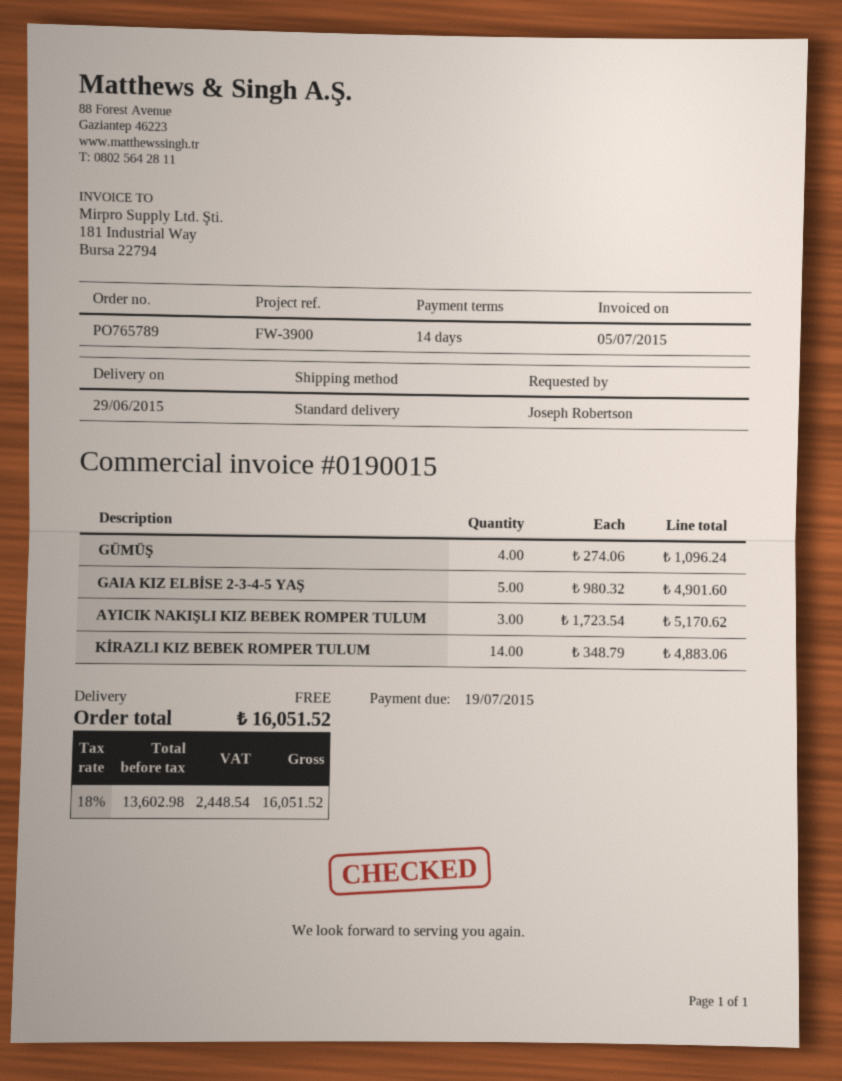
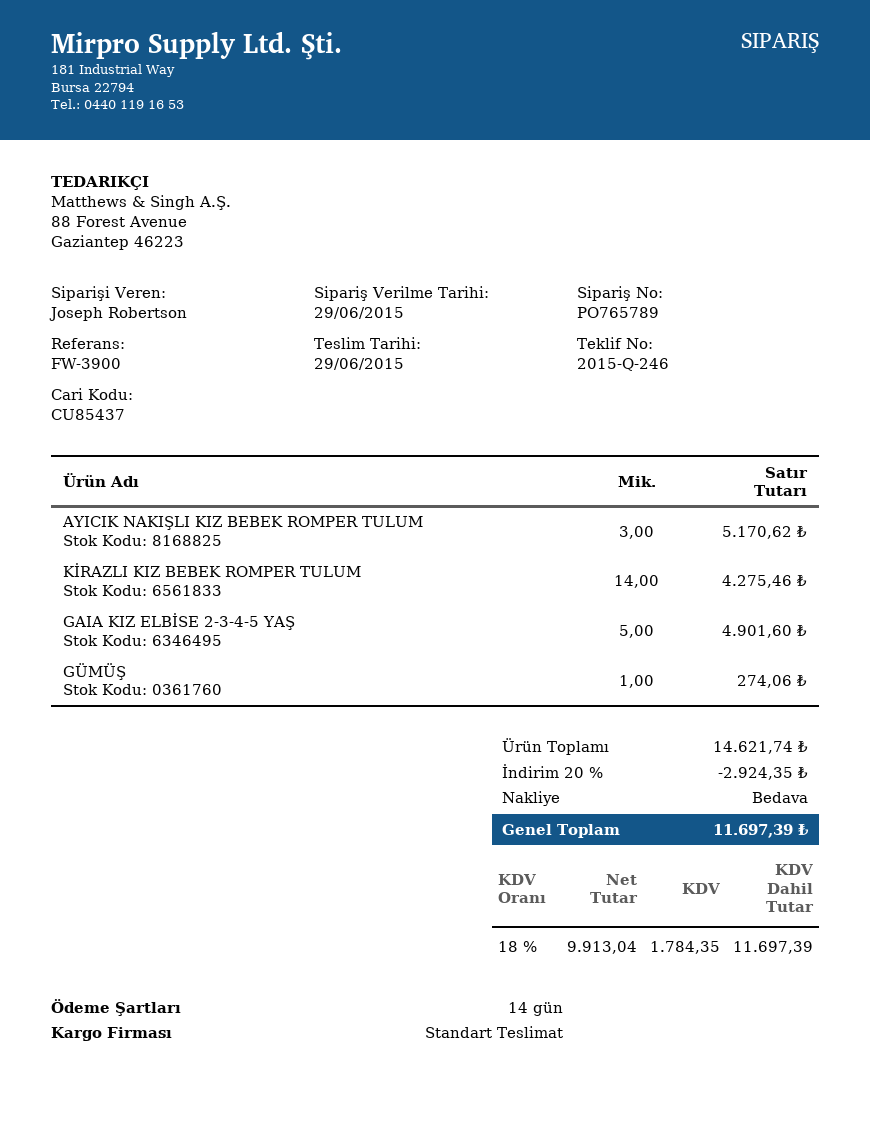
GÜMÜŞ: 4 for 1096.24 -> 1 for 274.06
KİRAZLI KIZ BEBEK ROMPER TULUM: 14 for 4883.06 -> 14 for 4275.46
discount: none -> 20% = 2924.35
net: 13602.98 -> 9913.04
tax: 18% = 2448.54 -> 18% = 1784.35
total: 16051.52 -> 11697.39

